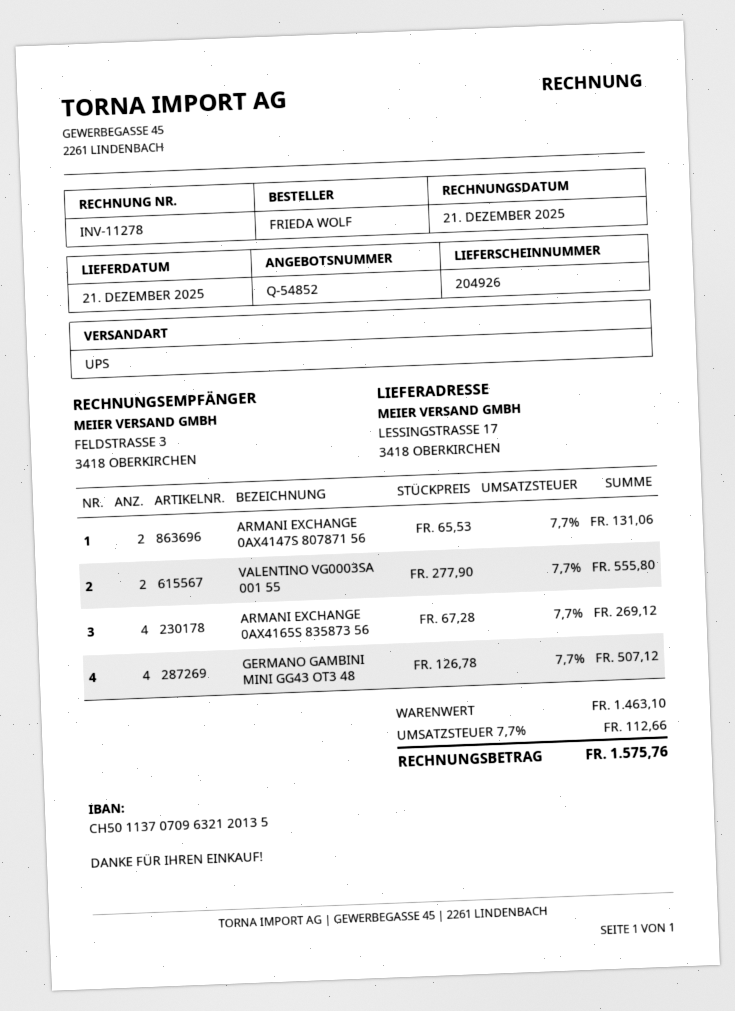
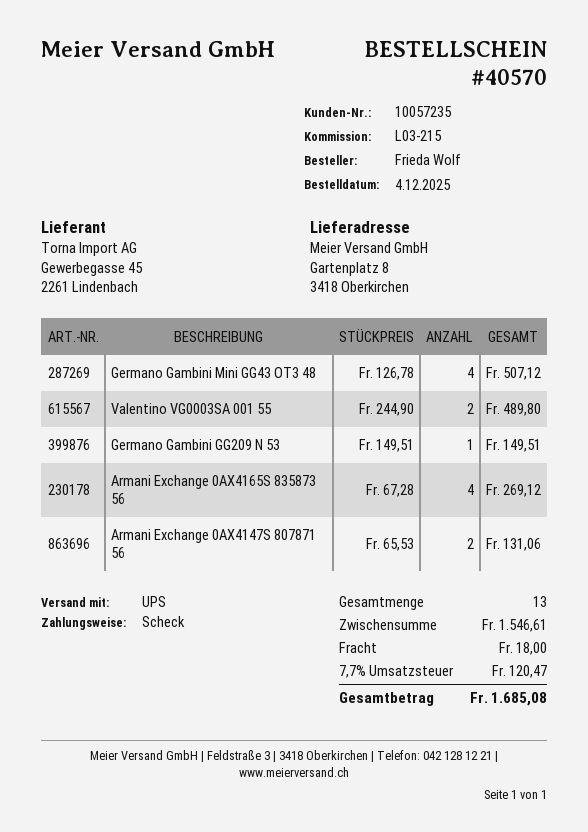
ship to: LESSINGSTRASSE 17, 3418 OBERKIRCHEN -> Gartenplatz 8, 3418 Oberkirchen
VALENTINO VG0003SA 001 55: 2 x 277.90 = 555.80 -> 2 x 244.90 = 489.80
Germano Gambini GG209 N 53: none -> 1 x 149.51 = 149.51
subtotal: 1463.10 -> 1546.61
shipping: none -> 18.00
tax: 7.7% = 112.66 -> 7.7% = 120.47
total: 1575.76 -> 1685.08

